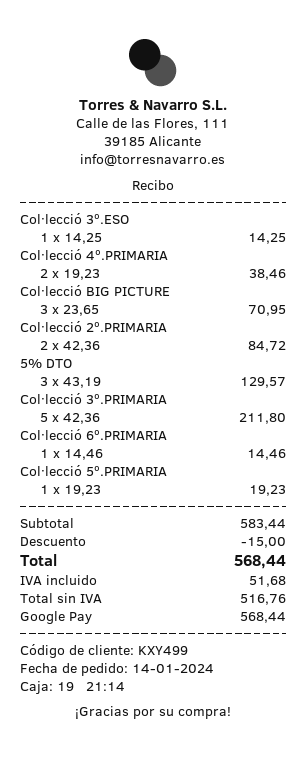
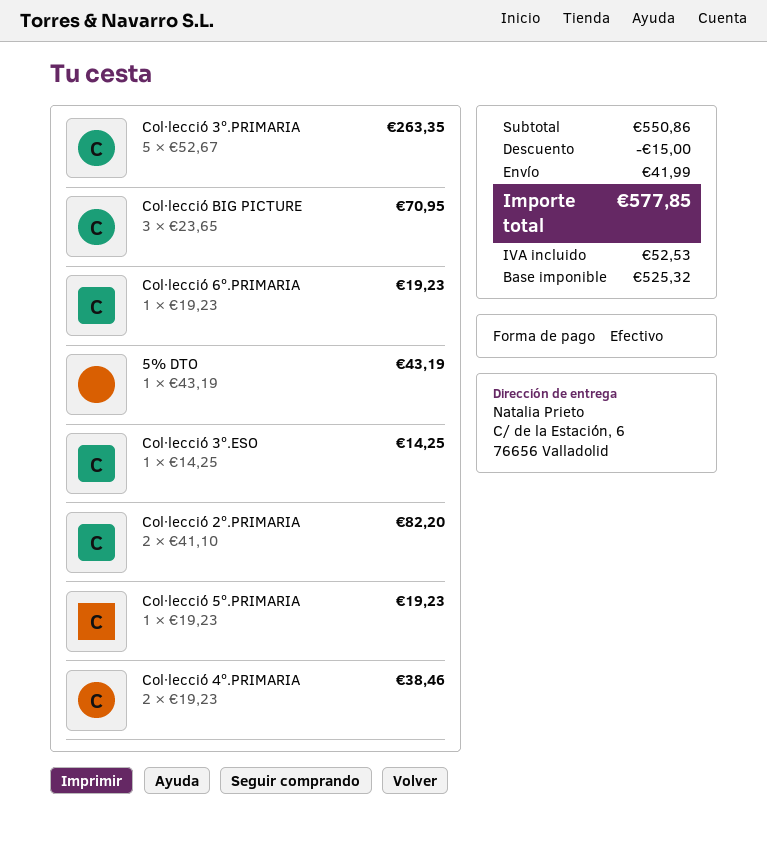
payment method: Google Pay -> cash
Col·lecció 2º.PRIMARIA: 2 x 42.36 = 84.72 -> 2 x 41.10 = 82.20
5% DTO: 3 x 43.19 = 129.57 -> 1 x 43.19 = 43.19
Col·lecció 3º.PRIMARIA: 5 x 42.36 = 211.80 -> 5 x 52.67 = 263.35
Col·lecció 6º.PRIMARIA: 1 x 14.46 = 14.46 -> 1 x 19.23 = 19.23
subtotal: 583.44 -> 550.86
shipping: none -> 41.99
net: 516.76 -> 525.32
tax: 51.68 -> 52.53
total: 568.44 -> 577.85

